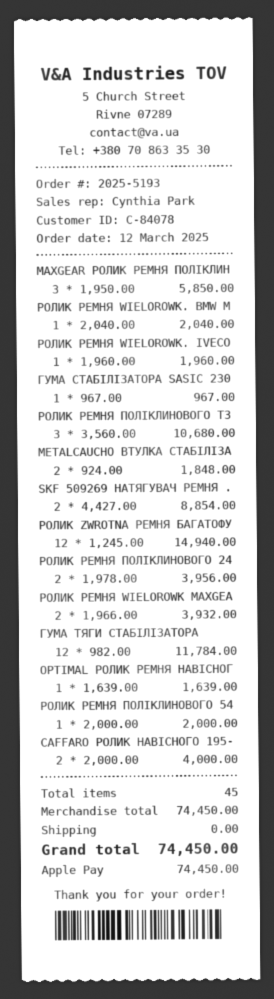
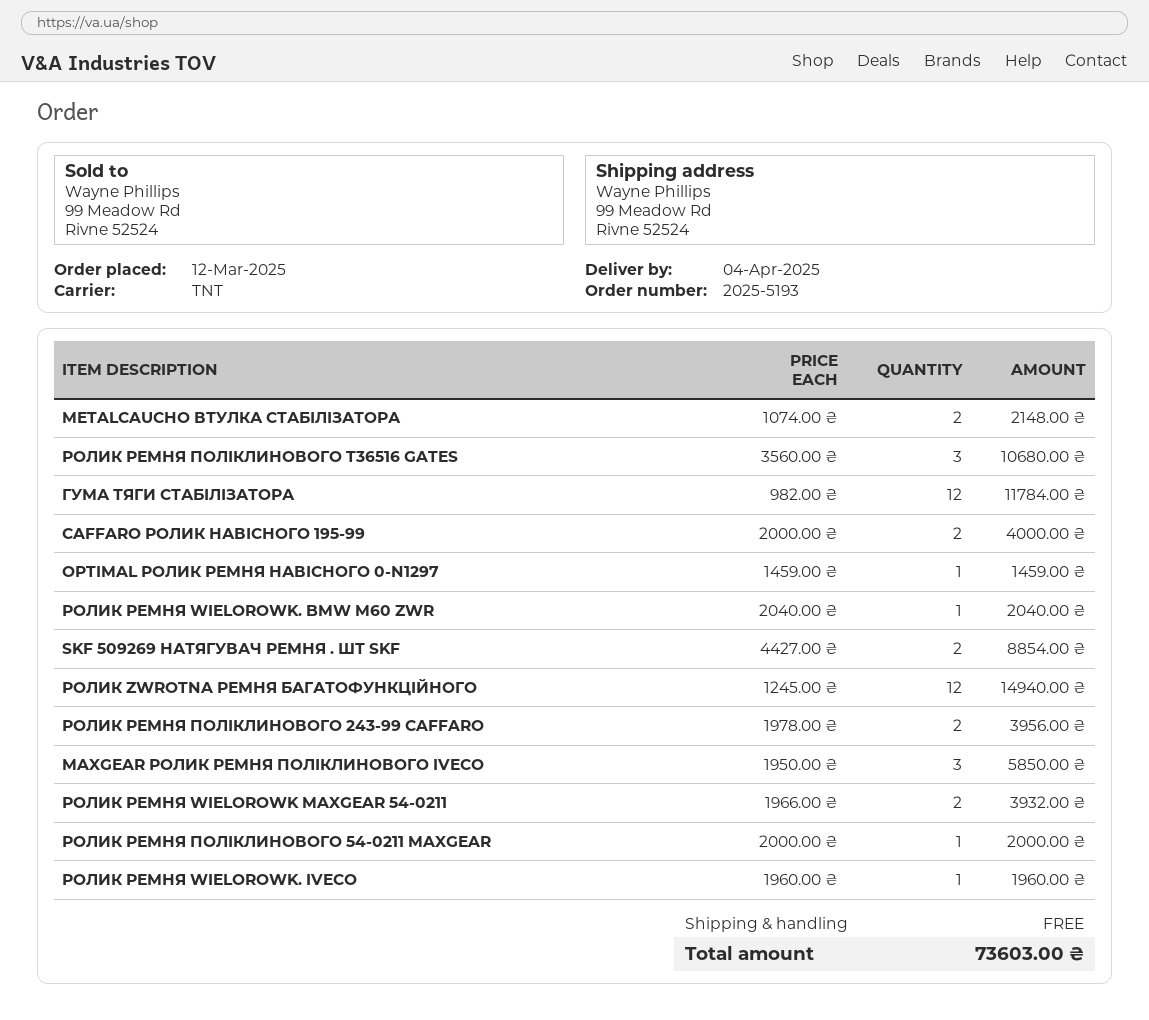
ГУМА СТАБІЛІЗАТОРА SASIC 230: 1 x 967.00 = 967.00 -> none
METALCAUCHO ВТУЛКА СТАБІЛІЗА: 2 x 924.00 = 1848.00 -> 2 x 1074.00 = 2148.00
OPTIMAL РОЛИК РЕМНЯ НАВІСНОГ: 1 x 1639.00 = 1639.00 -> 1 x 1459.00 = 1459.00
total: 74450.00 -> 73603.00

